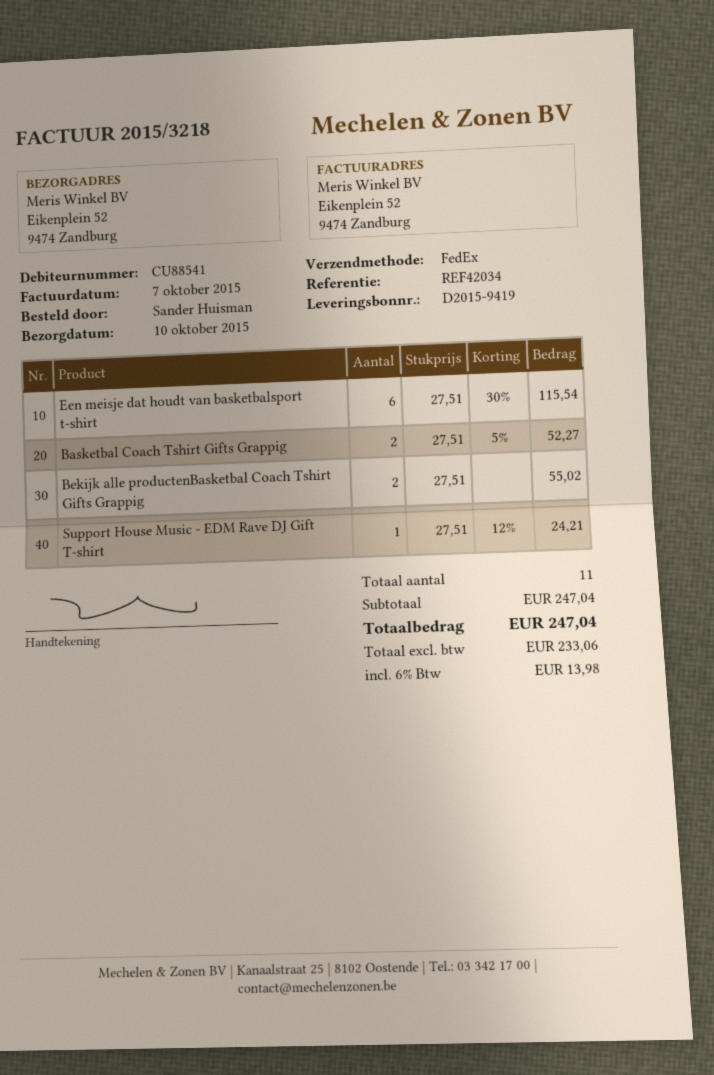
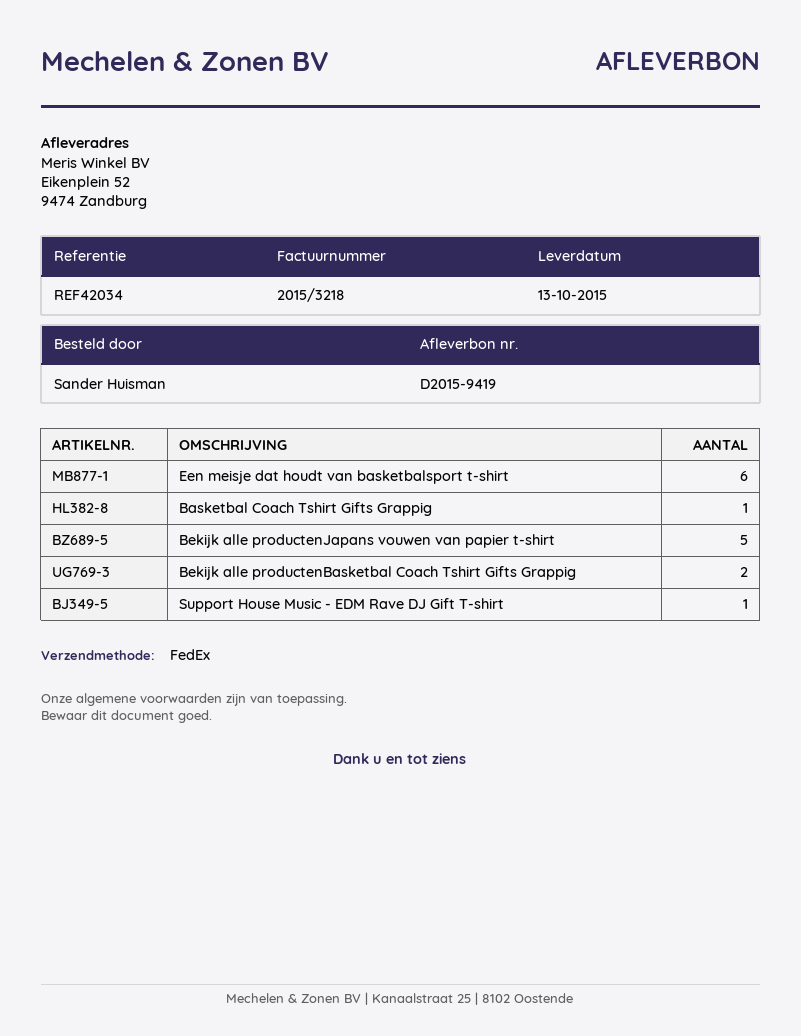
delivery date: 2015-10-10 -> 2015-10-13
Basketbal Coach Tshirt Gifts Grappig: 2 -> 1
Bekijk alle productenJapans vouwen van papier t-shirt: none -> 5

